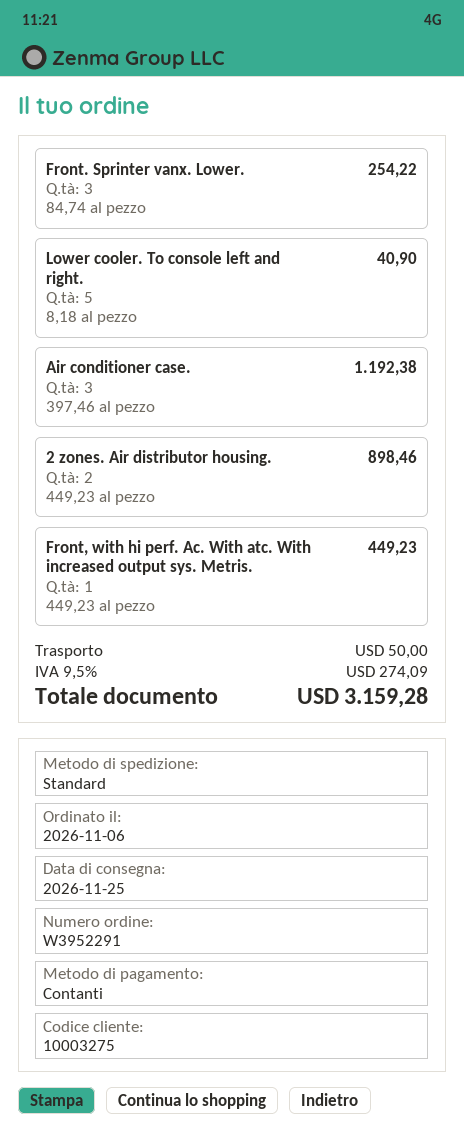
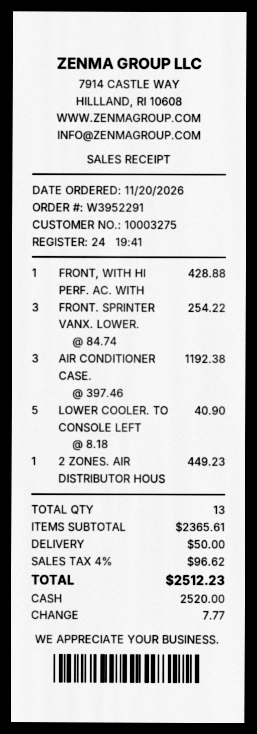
order date: 2026-11-06 -> 2026-11-20
2 zones. Air distributor housing.: 2 x 449.23 = 898.46 -> 1 x 449.23 = 449.23
Front, with hi perf. Ac. With atc. With increased output sys. Metris.: 1 x 449.23 = 449.23 -> 1 x 428.88 = 428.88
tax: 9.5% = 274.09 -> 4% = 96.62
total: 3159.28 -> 2512.23

